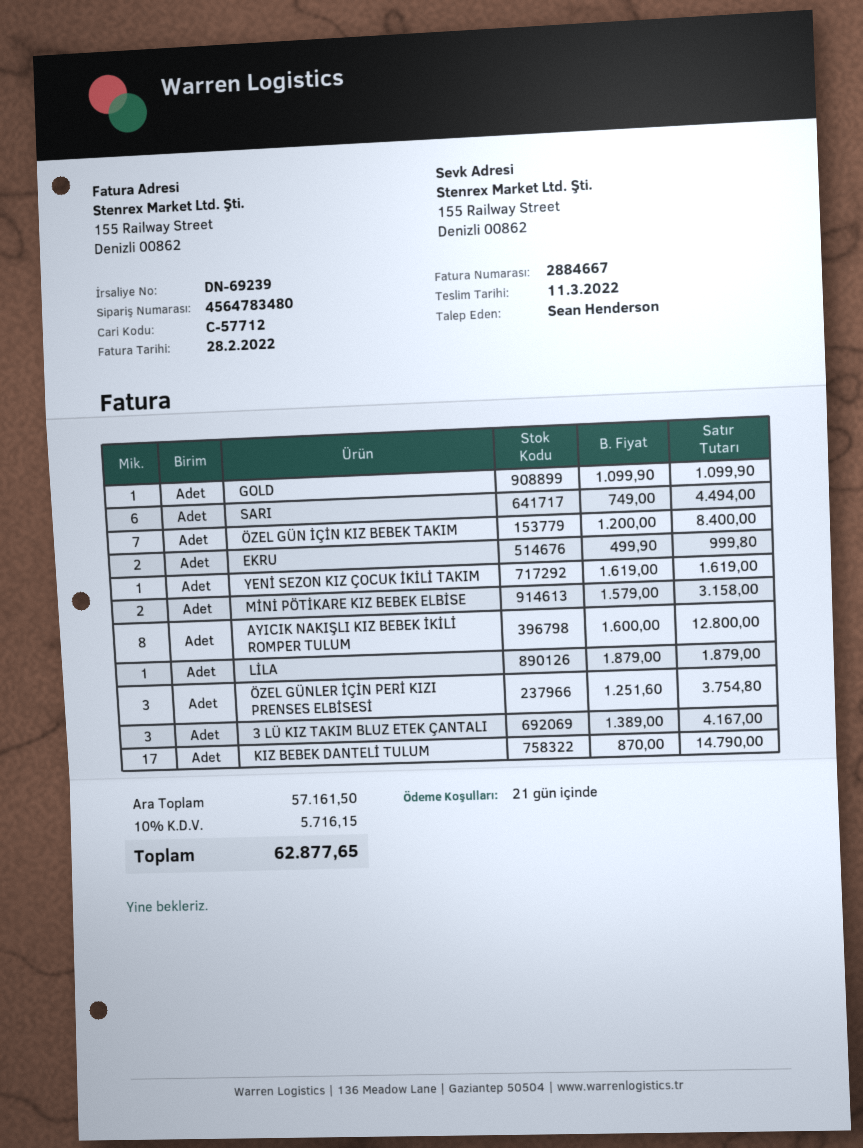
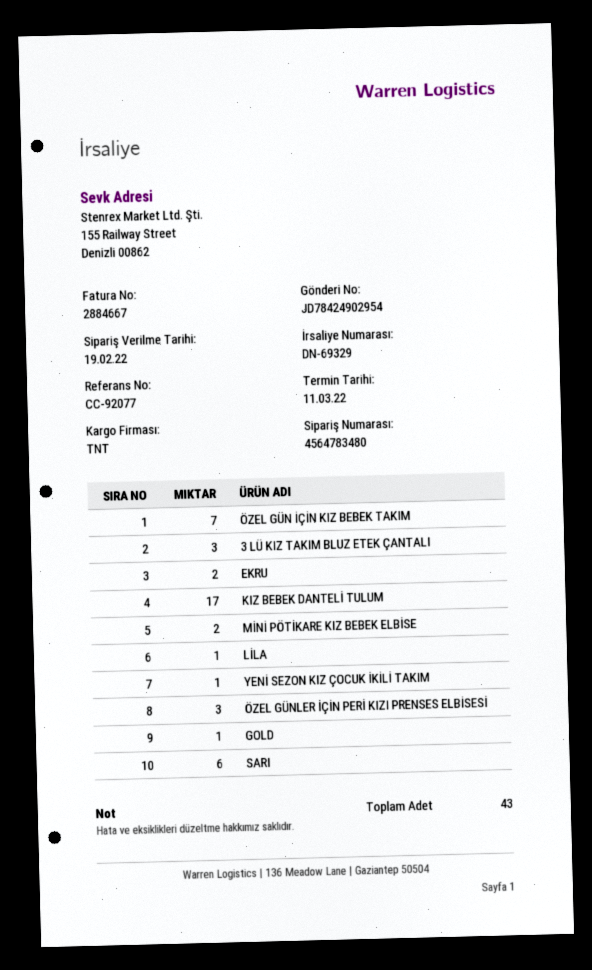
delivery note number: DN-69239 -> DN-69329
AYICIK NAKIŞLI KIZ BEBEK İKİLİ ROMPER TULUM: 8 -> none

